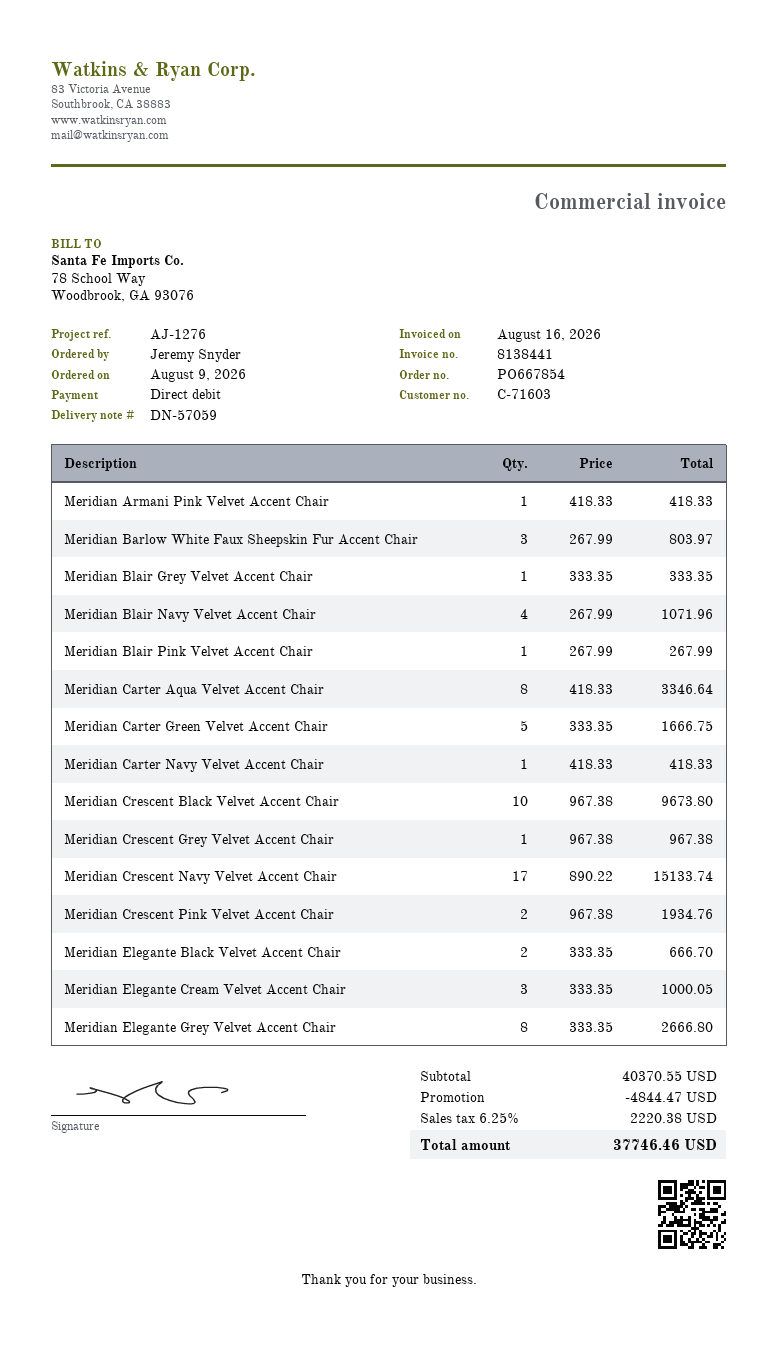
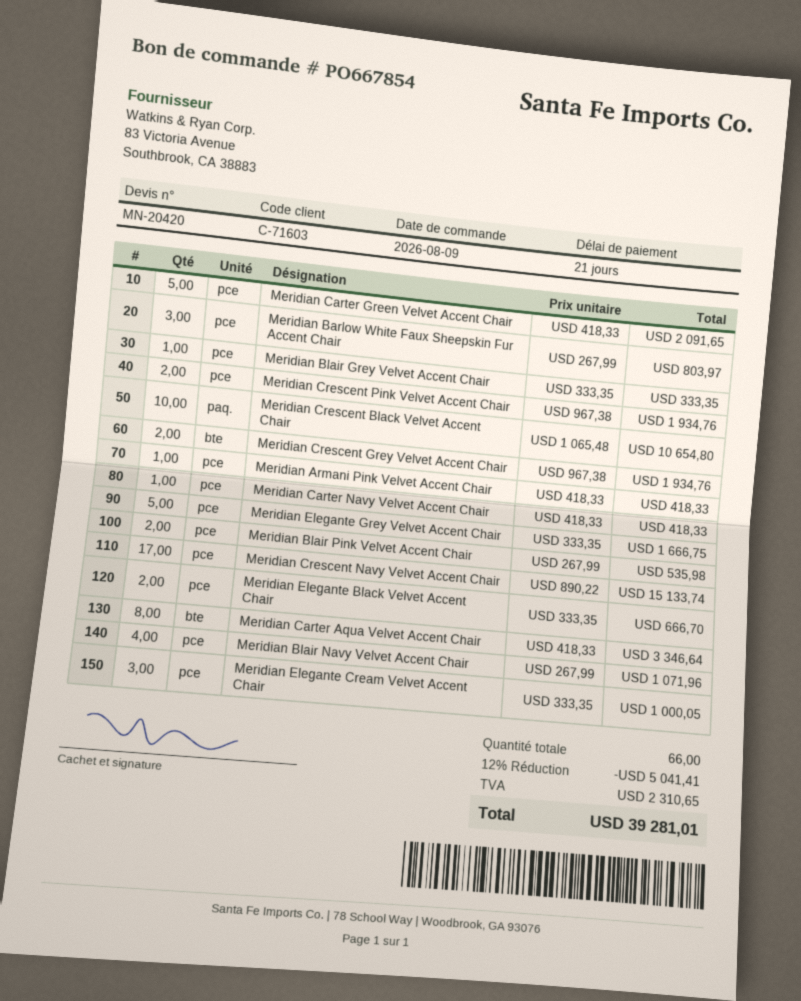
Meridian Blair Pink Velvet Accent Chair: 1 x 267.99 = 267.99 -> 2 x 267.99 = 535.98
Meridian Carter Green Velvet Accent Chair: 5 x 333.35 = 1666.75 -> 5 x 418.33 = 2091.65
Meridian Crescent Black Velvet Accent Chair: 10 x 967.38 = 9673.80 -> 10 x 1065.48 = 10654.80
Meridian Crescent Grey Velvet Accent Chair: 1 x 967.38 = 967.38 -> 2 x 967.38 = 1934.76
Meridian Elegante Grey Velvet Accent Chair: 8 x 333.35 = 2666.80 -> 5 x 333.35 = 1666.75
discount: 4844.47 -> 5041.41
tax: 2220.38 -> 2310.65
total: 37746.46 -> 39281.01

